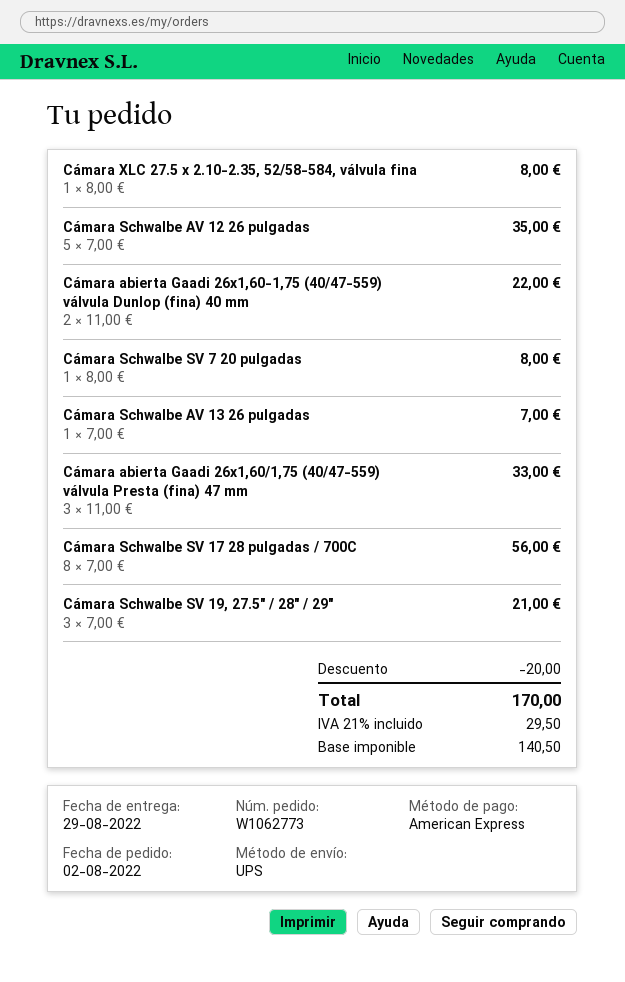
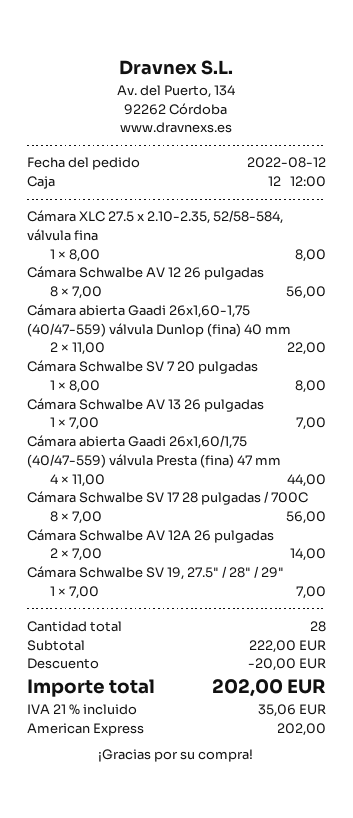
order date: 2022-08-02 -> 2022-08-12
Cámara Schwalbe AV 12 26 pulgadas: 5 x 7.00 = 35.00 -> 8 x 7.00 = 56.00
Cámara abierta Gaadi 26x1,60/1,75 (40/47-559) válvula Presta (fina) 47 mm: 3 x 11.00 = 33.00 -> 4 x 11.00 = 44.00
Cámara Schwalbe SV 19, 27.5" / 28" / 29": 3 x 7.00 = 21.00 -> 1 x 7.00 = 7.00
Cámara Schwalbe AV 12A 26 pulgadas: none -> 2 x 7.00 = 14.00
tax: 21% = 29.50 -> 21% = 35.06
total: 170.00 -> 202.00

